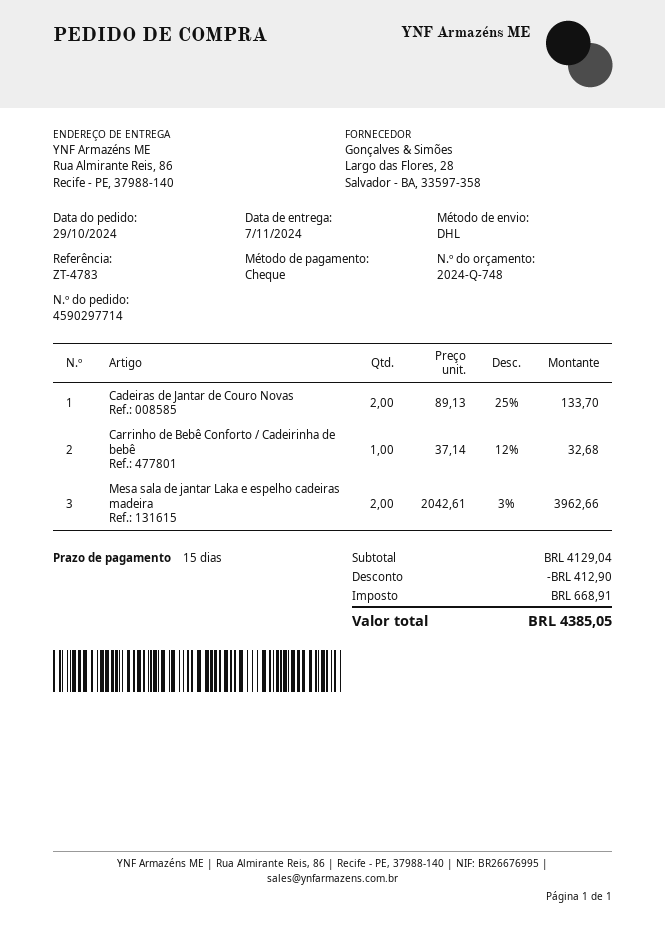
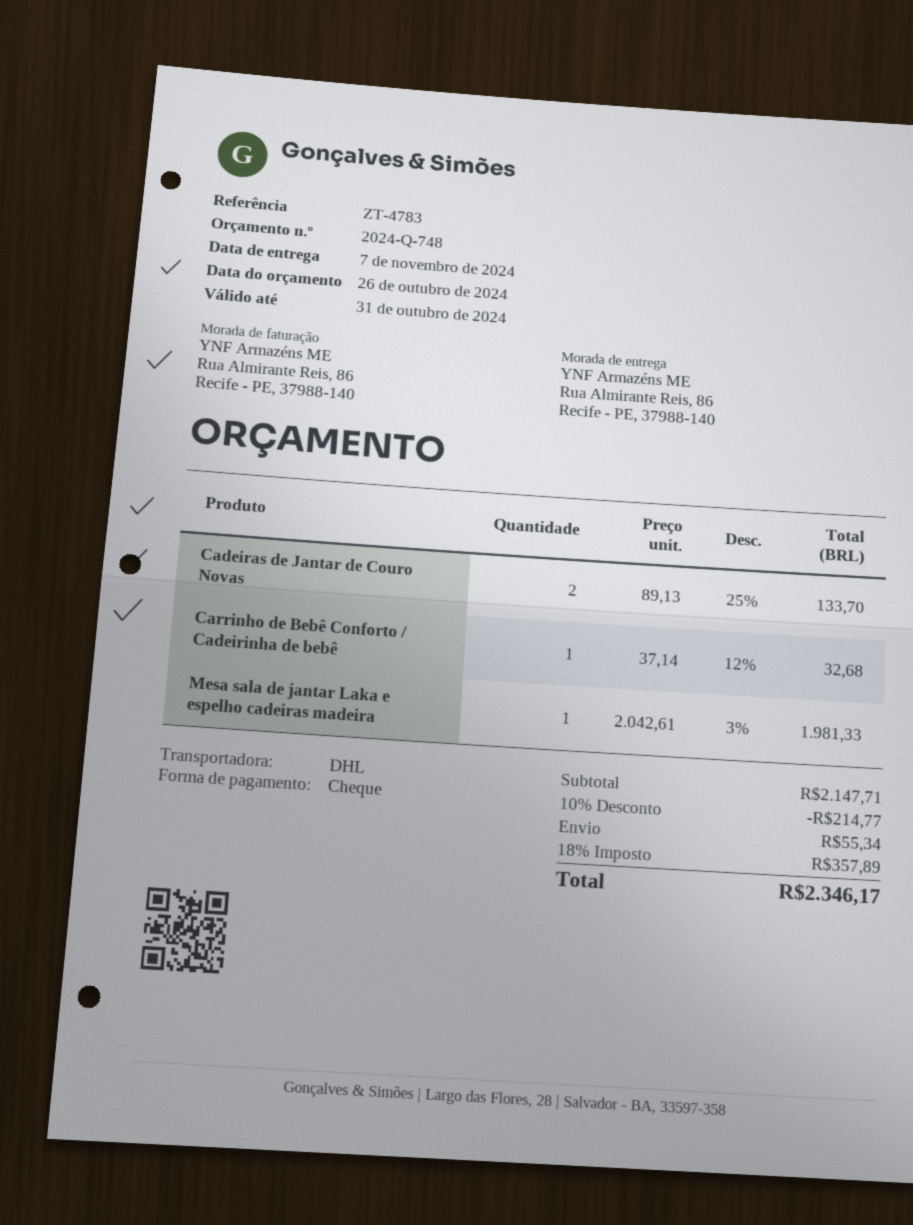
Mesa sala de jantar Laka e espelho cadeiras madeira: 2 x 2042.61 - 3% = 3962.66 -> 1 x 2042.61 - 3% = 1981.33
subtotal: 4129.04 -> 2147.71
discount: 412.90 -> 214.77
shipping: none -> 55.34
tax: 668.91 -> 357.89
total: 4385.05 -> 2346.17

